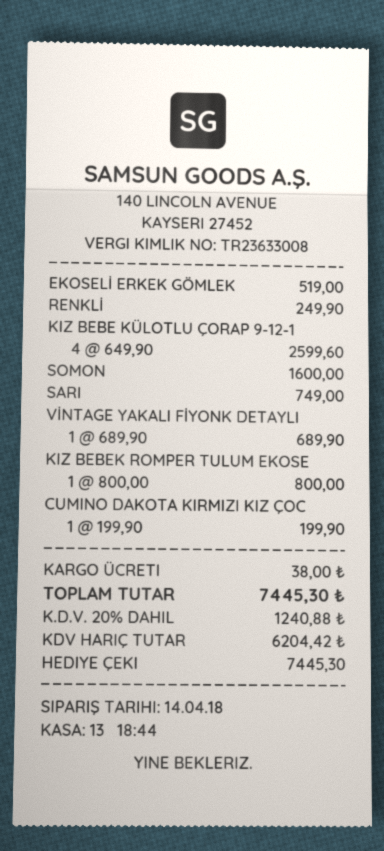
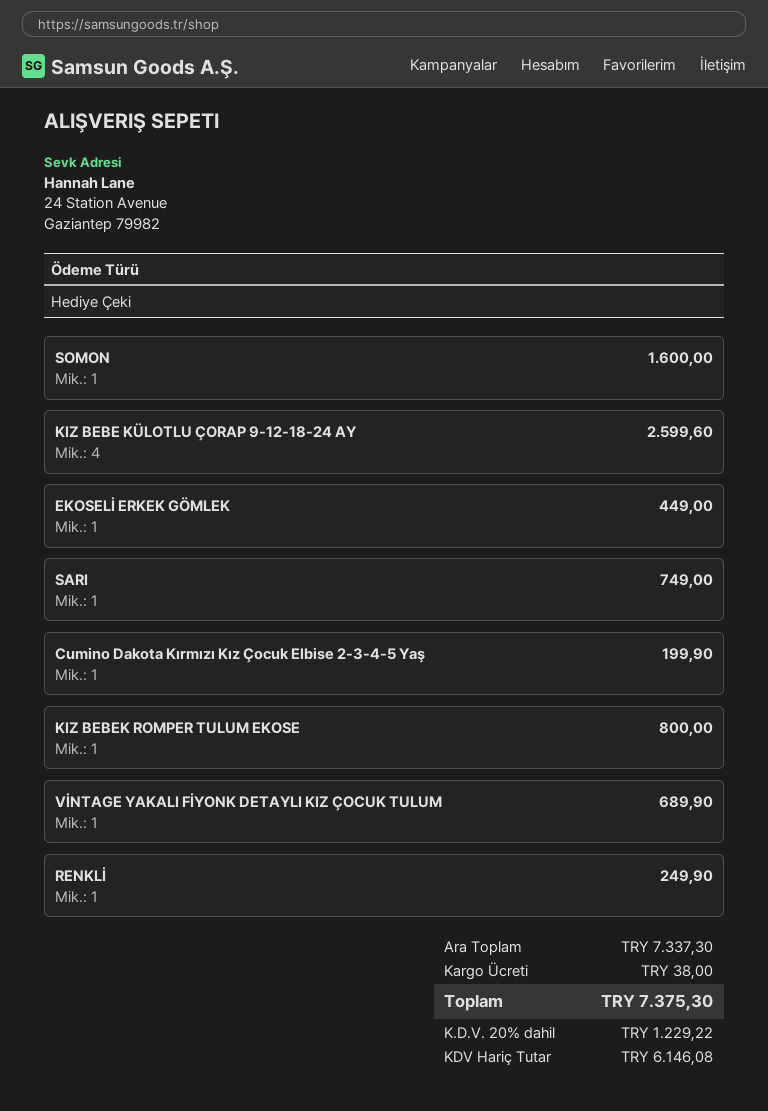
EKOSELİ ERKEK GÖMLEK: 1 for 519.00 -> 1 for 449.00
net: 6204.42 -> 6146.08
tax: 20% = 1240.88 -> 20% = 1229.22
total: 7445.30 -> 7375.30

